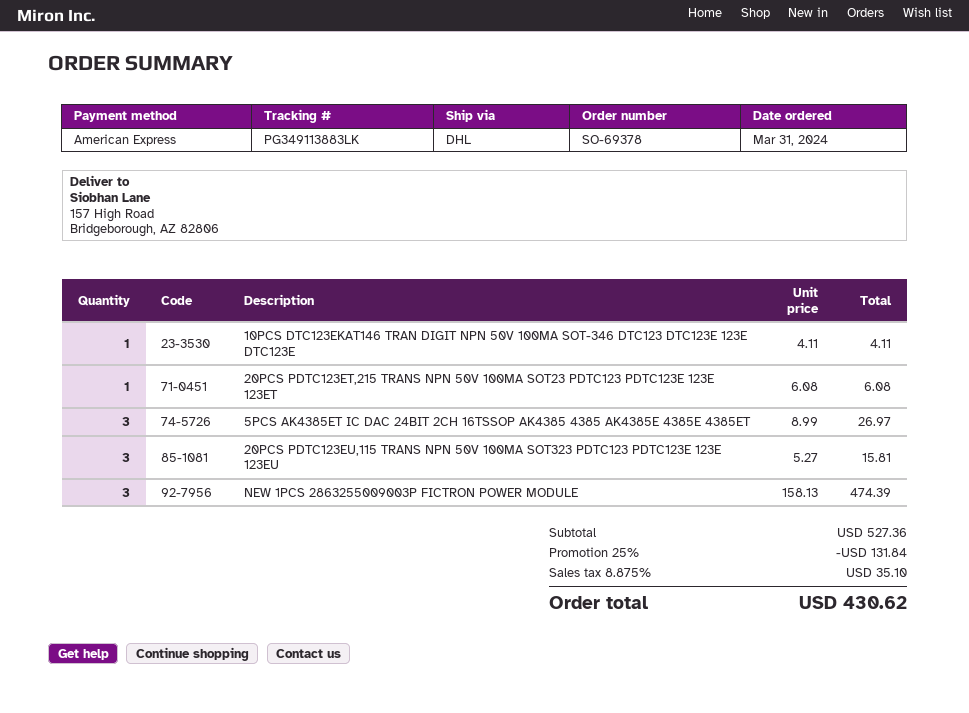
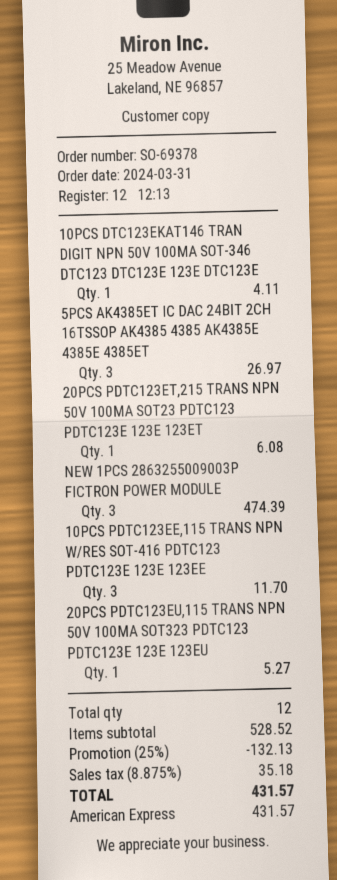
20PCS PDTC123EU,115 TRANS NPN 50V 100MA SOT323 PDTC123 PDTC123E 123E 123EU: 3 for 15.81 -> 1 for 5.27
10PCS PDTC123EE,115 TRANS NPN W/RES SOT-416 PDTC123 PDTC123E 123E 123EE: none -> 3 for 11.70
subtotal: 527.36 -> 528.52
discount: 25% = 131.84 -> 25% = 132.13
tax: 8.875% = 35.10 -> 8.875% = 35.18
total: 430.62 -> 431.57

